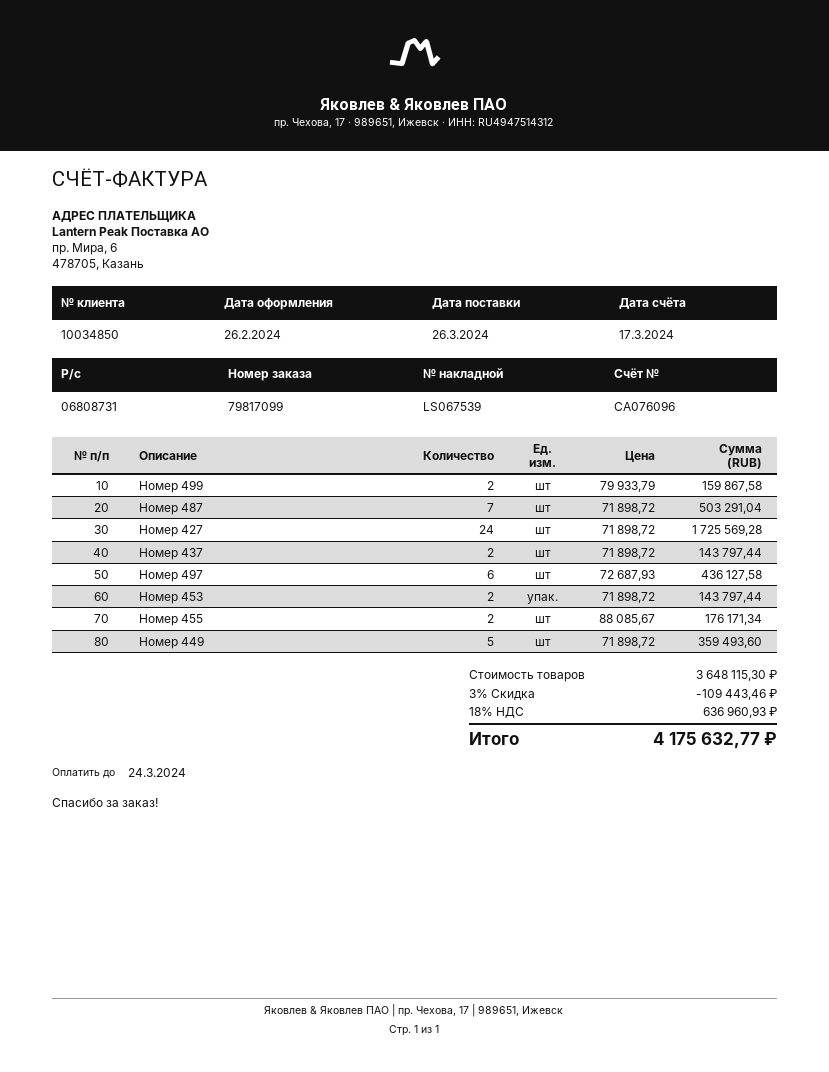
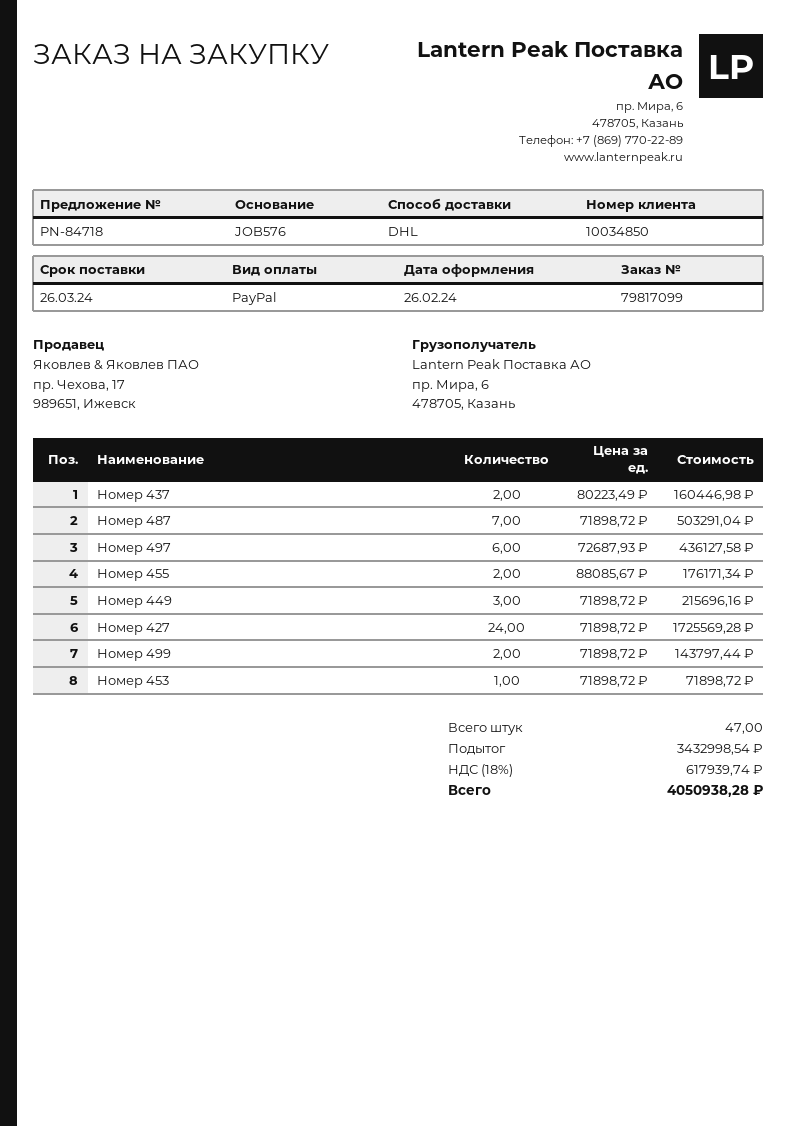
Номер 499: 2 x 79933.79 = 159867.58 -> 2 x 71898.72 = 143797.44
Номер 437: 2 x 71898.72 = 143797.44 -> 2 x 80223.49 = 160446.98
Номер 453: 2 x 71898.72 = 143797.44 -> 1 x 71898.72 = 71898.72
Номер 449: 5 x 71898.72 = 359493.60 -> 3 x 71898.72 = 215696.16
subtotal: 3648115.30 -> 3432998.54
discount: 3% = 109443.46 -> none
tax: 18% = 636960.93 -> 18% = 617939.74
total: 4175632.77 -> 4050938.28

